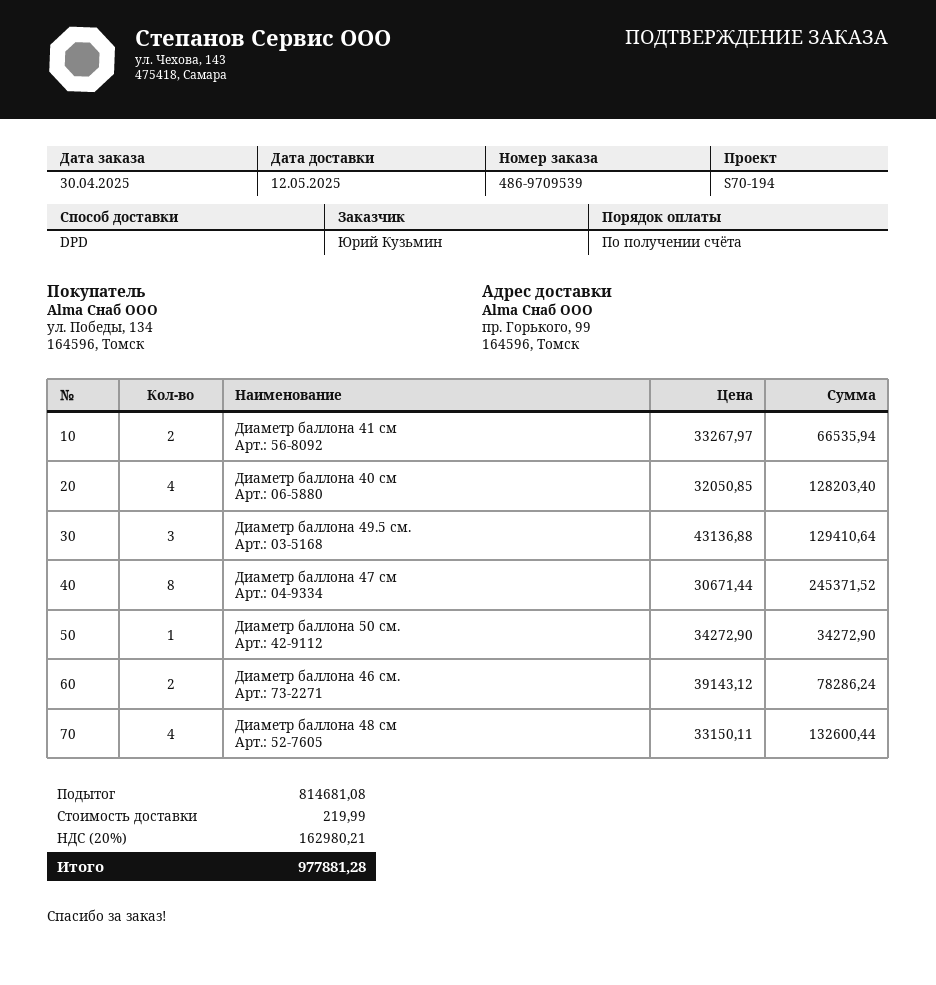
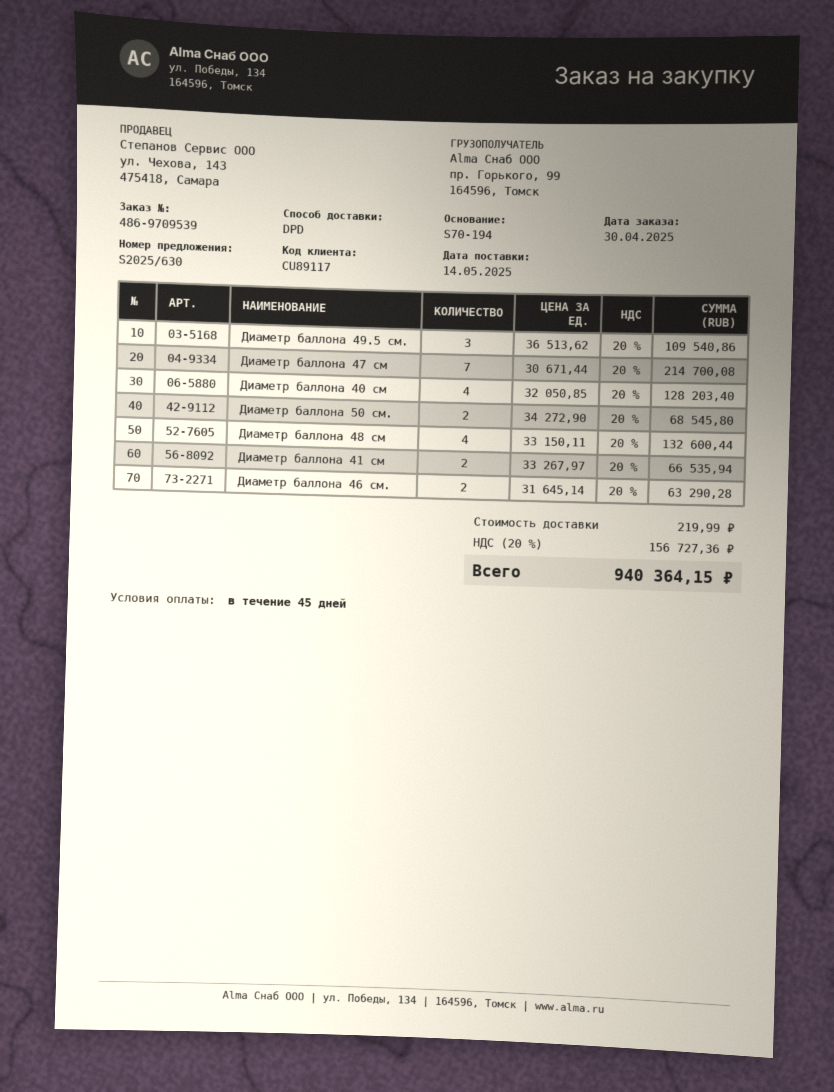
delivery date: 2025-05-12 -> 2025-05-14
payment terms: on receipt -> 45 days
Диаметр баллона 49.5 см.: 3 x 43136.88 = 129410.64 -> 3 x 36513.62 = 109540.86
Диаметр баллона 47 см: 8 x 30671.44 = 245371.52 -> 7 x 30671.44 = 214700.08
Диаметр баллона 50 см.: 1 x 34272.90 = 34272.90 -> 2 x 34272.90 = 68545.80
Диаметр баллона 46 см.: 2 x 39143.12 = 78286.24 -> 2 x 31645.14 = 63290.28
tax: 20% = 162980.21 -> 20% = 156727.36
total: 977881.28 -> 940364.15

